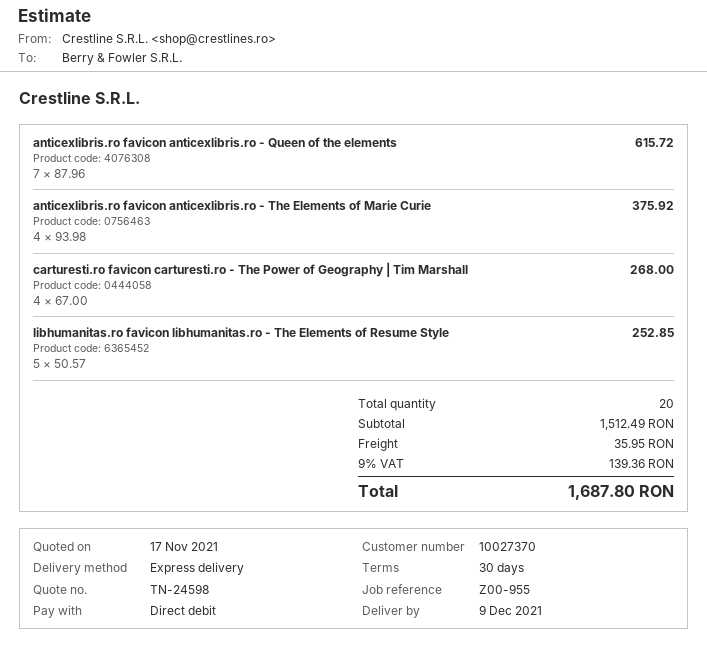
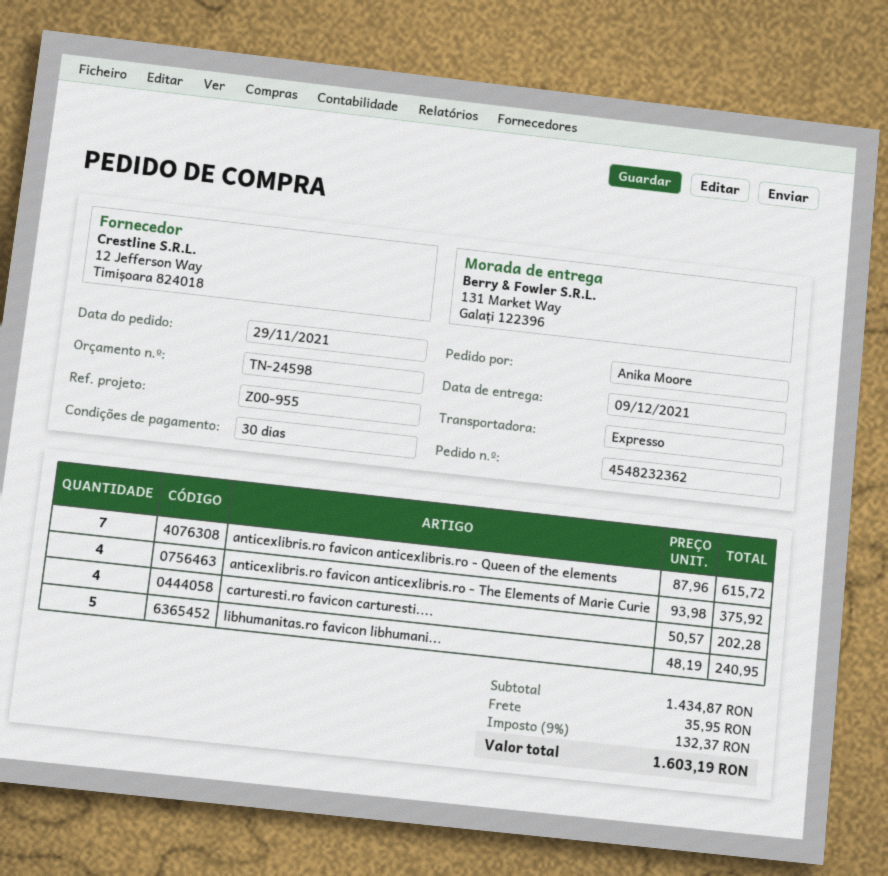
carturesti.ro favicon carturesti.ro - The Power of Geography | Tim Marshall: 4 x 67.00 = 268.00 -> 4 x 50.57 = 202.28
libhumanitas.ro favicon libhumanitas.ro - The Elements of Resume Style: 5 x 50.57 = 252.85 -> 5 x 48.19 = 240.95
subtotal: 1512.49 -> 1434.87
tax: 9% = 139.36 -> 9% = 132.37
total: 1687.80 -> 1603.19

